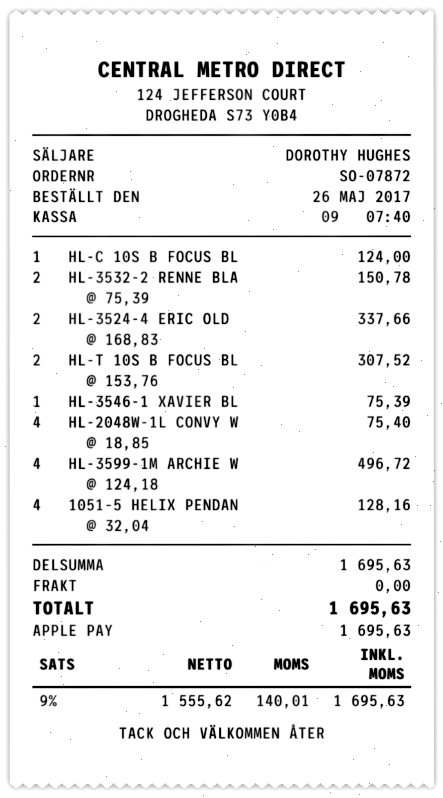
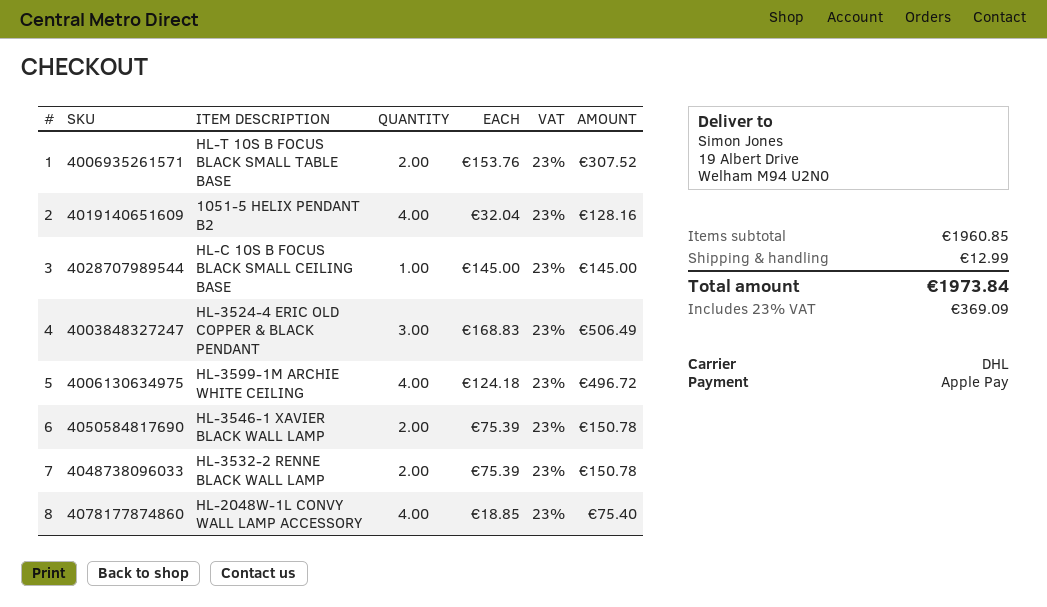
HL-C 10S B FOCUS BL: 1 x 124.00 = 124.00 -> 1 x 145.00 = 145.00
HL-3524-4 ERIC OLD: 2 x 168.83 = 337.66 -> 3 x 168.83 = 506.49
HL-3546-1 XAVIER BL: 1 x 75.39 = 75.39 -> 2 x 75.39 = 150.78
subtotal: 1695.63 -> 1960.85
shipping: 0.00 -> 12.99
tax: 9% = 140.01 -> 23% = 369.09
total: 1695.63 -> 1973.84

